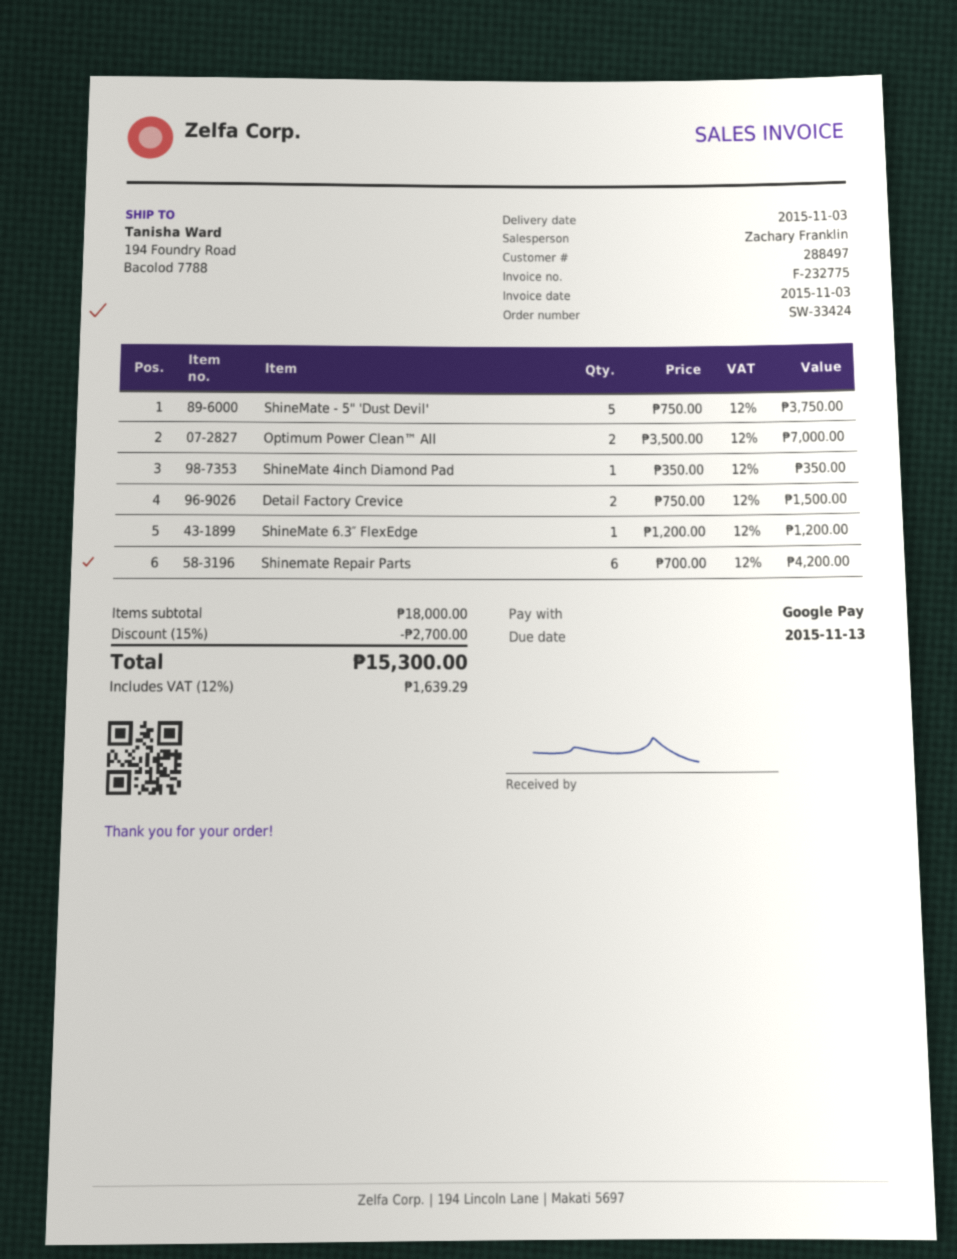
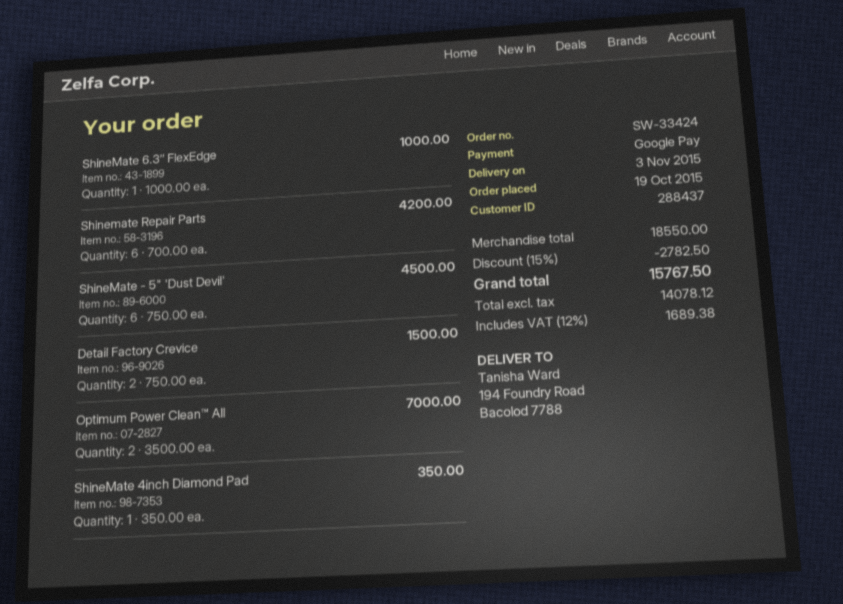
customer number: 288497 -> 288437
ShineMate - 5" 'Dust Devil': 5 x 750.00 = 3750.00 -> 6 x 750.00 = 4500.00
ShineMate 6.3″ FlexEdge: 1 x 1200.00 = 1200.00 -> 1 x 1000.00 = 1000.00
subtotal: 18000.00 -> 18550.00
discount: 15% = 2700.00 -> 15% = 2782.50
tax: 12% = 1639.29 -> 12% = 1689.38
total: 15300.00 -> 15767.50

